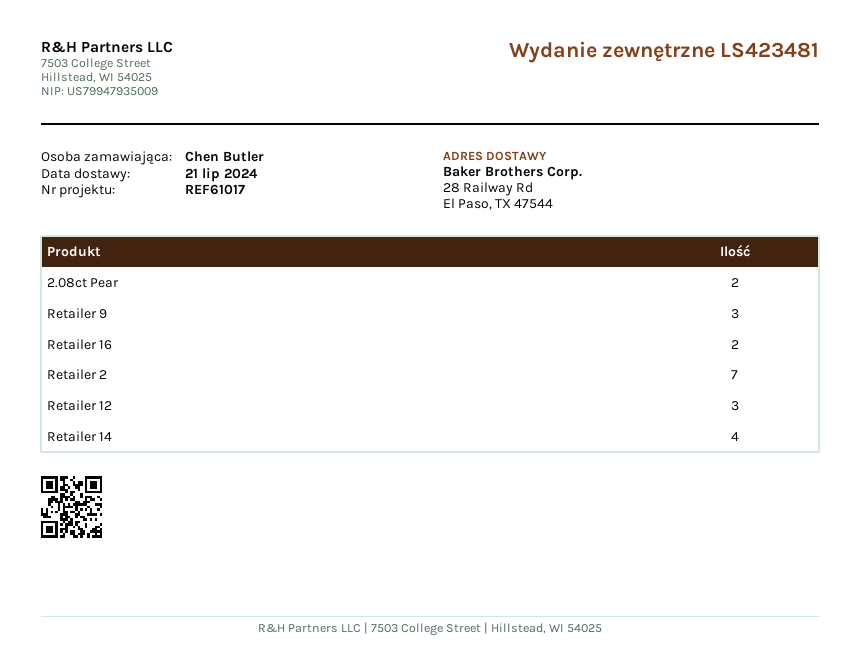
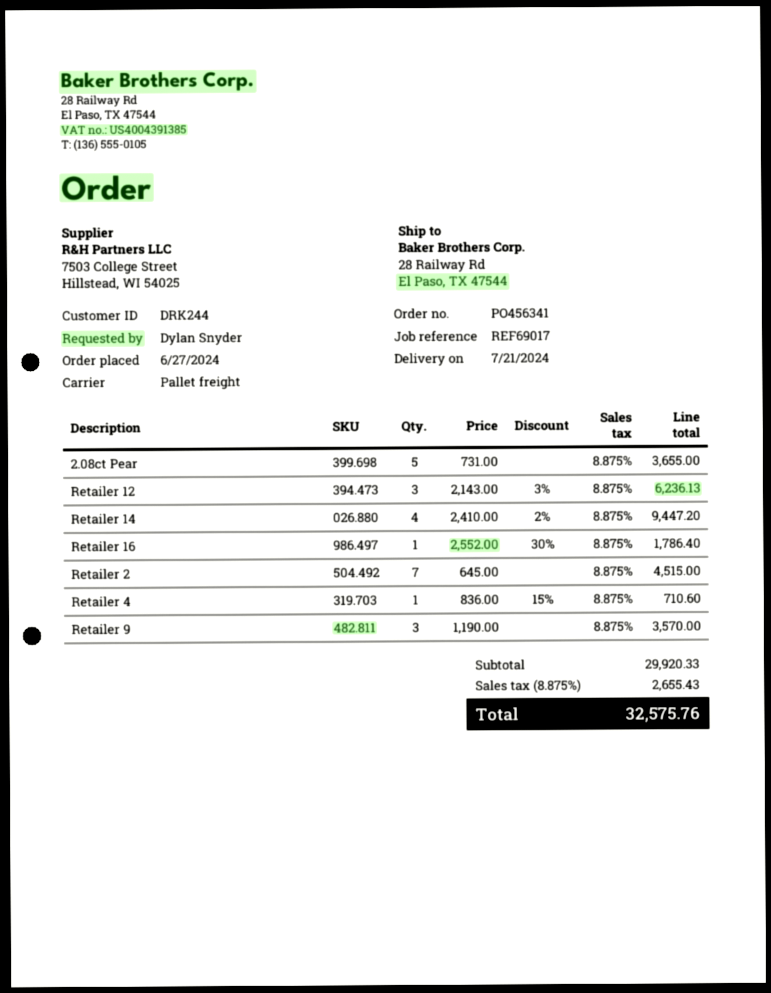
reference: REF61017 -> REF69017
ordered by: Chen Butler -> Dylan Snyder
2.08ct Pear: 2 -> 5
Retailer 16: 2 -> 1
Retailer 4: none -> 1

